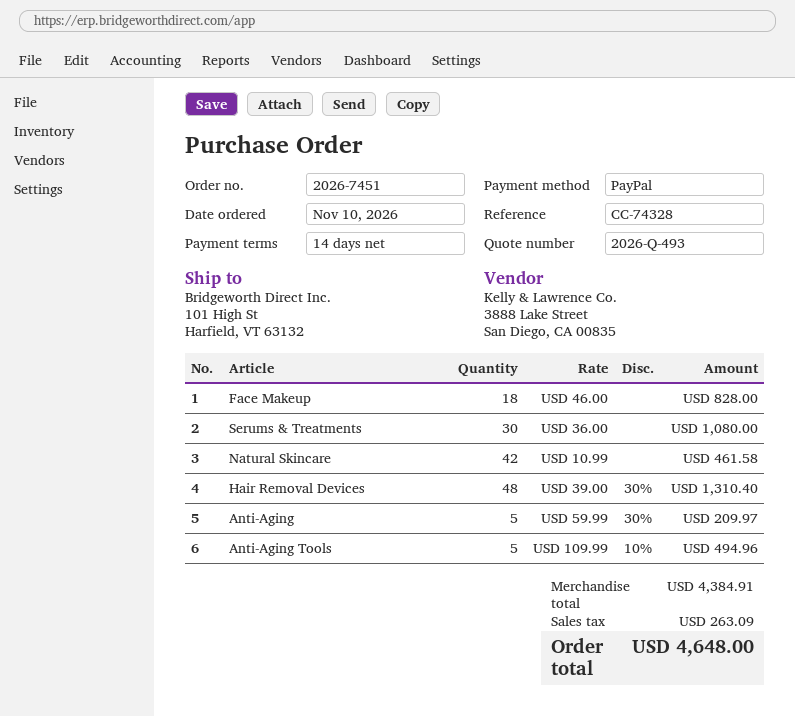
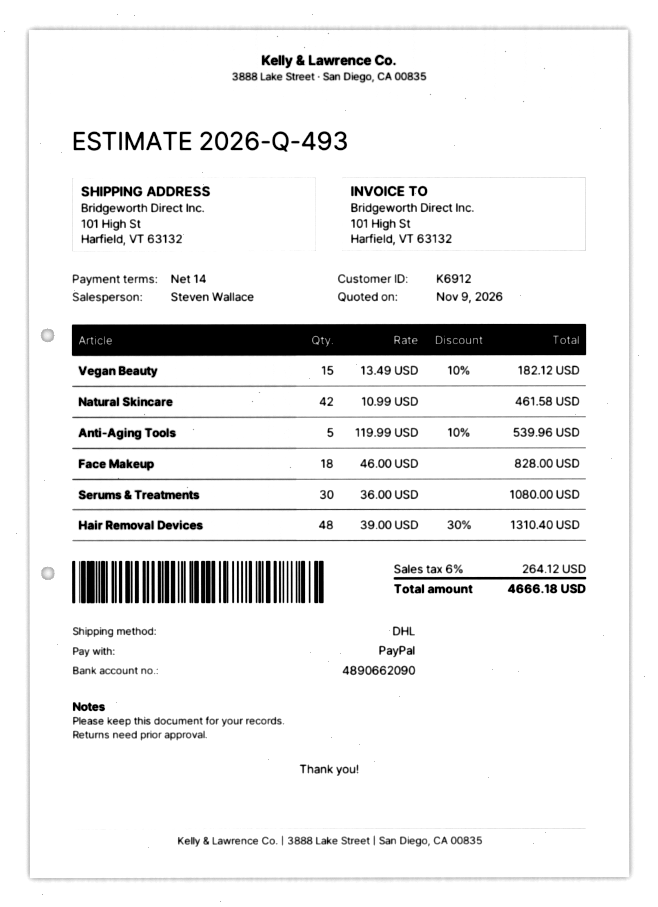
Anti-Aging: 5 x 59.99 - 30% = 209.97 -> none
Anti-Aging Tools: 5 x 109.99 - 10% = 494.96 -> 5 x 119.99 - 10% = 539.96
Vegan Beauty: none -> 15 x 13.49 - 10% = 182.12
tax: 263.09 -> 264.12
total: 4648.00 -> 4666.18

